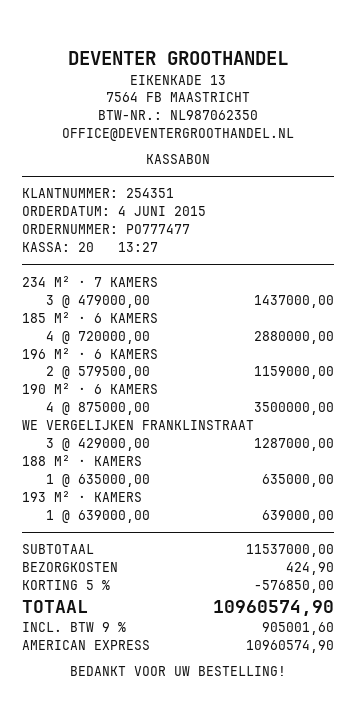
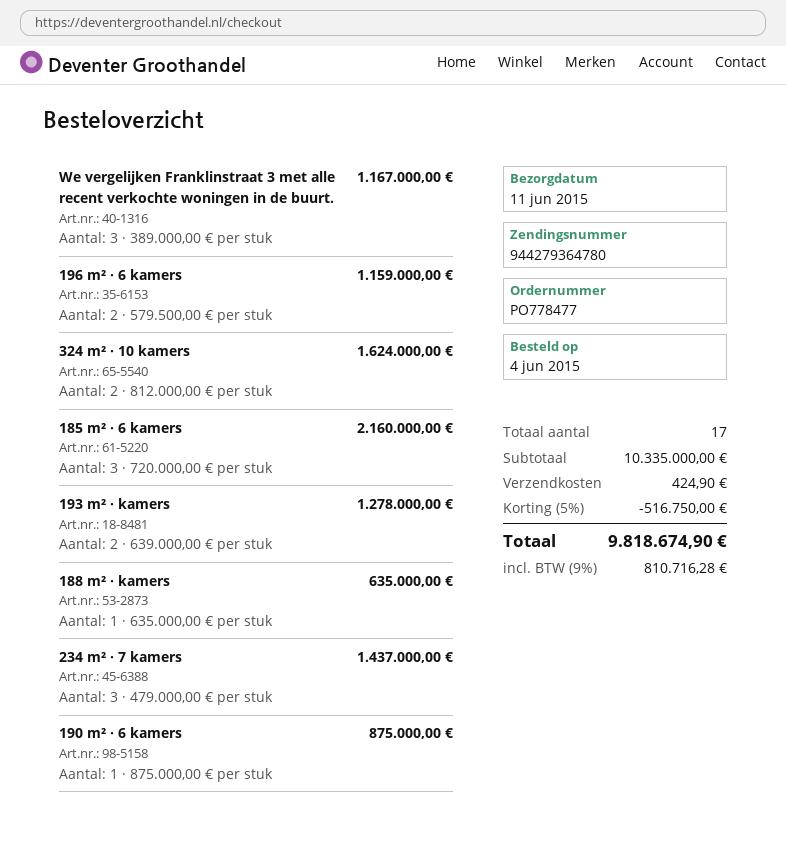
order number: PO777477 -> PO778477
185 M² · 6 KAMERS: 4 x 720000.00 = 2880000.00 -> 3 x 720000.00 = 2160000.00
190 M² · 6 KAMERS: 4 x 875000.00 = 3500000.00 -> 1 x 875000.00 = 875000.00
WE VERGELIJKEN FRANKLINSTRAAT: 3 x 429000.00 = 1287000.00 -> 3 x 389000.00 = 1167000.00
193 M² · KAMERS: 1 x 639000.00 = 639000.00 -> 2 x 639000.00 = 1278000.00
324 m² · 10 kamers: none -> 2 x 812000.00 = 1624000.00
subtotal: 11537000.00 -> 10335000.00
discount: 5% = 576850.00 -> 5% = 516750.00
tax: 9% = 905001.60 -> 9% = 810716.28
total: 10960574.90 -> 9818674.90

